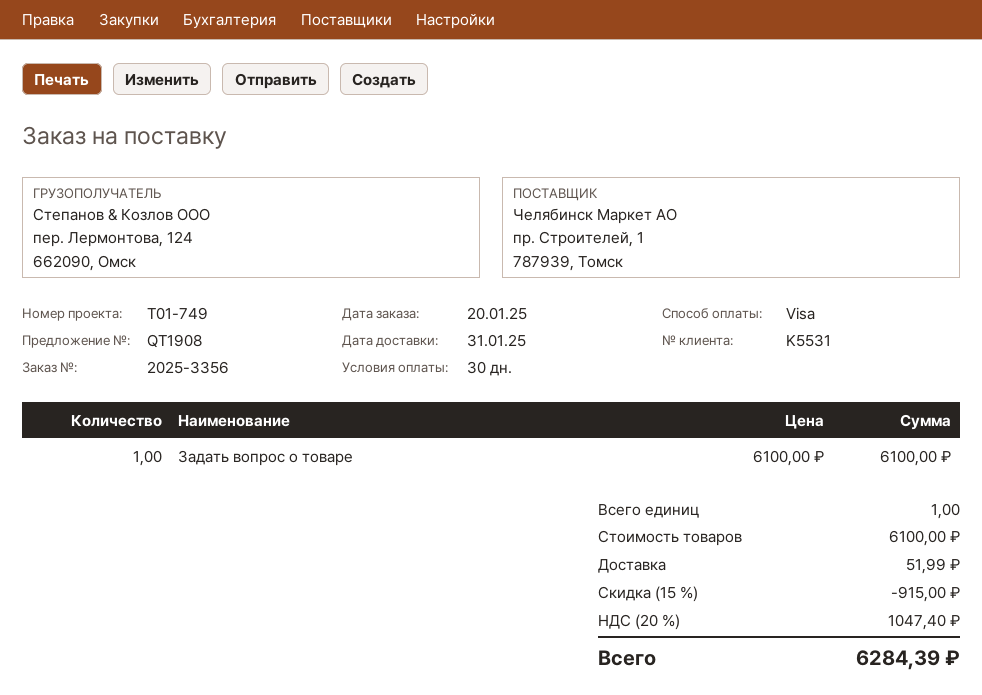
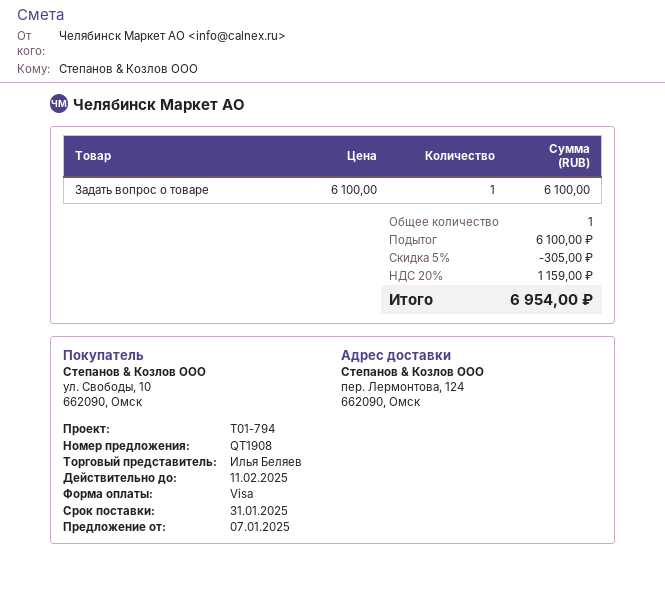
reference: T01-749 -> T01-794
discount: 15% = 915.00 -> 5% = 305.00
shipping: 51.99 -> none
tax: 20% = 1047.40 -> 20% = 1159.00
total: 6284.39 -> 6954.00

